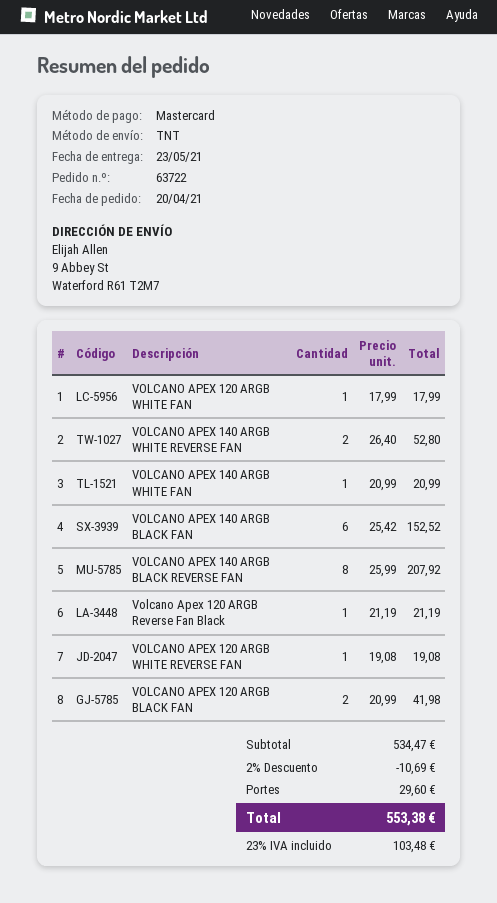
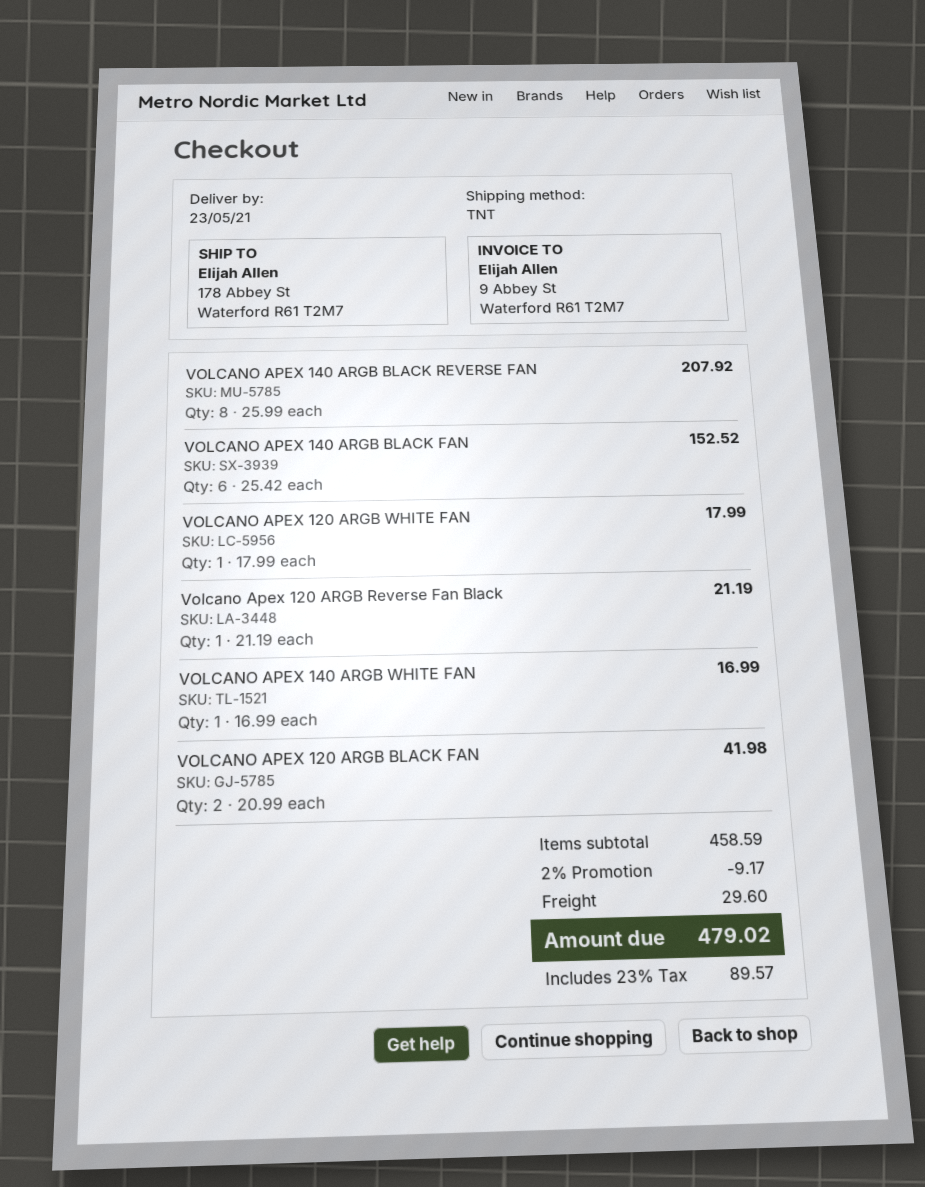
ship to: 9 Abbey St, Waterford R61 T2M7 -> 178 Abbey St, Waterford R61 T2M7
VOLCANO APEX 140 ARGB WHITE REVERSE FAN: 2 x 26.40 = 52.80 -> none
VOLCANO APEX 140 ARGB WHITE FAN: 1 x 20.99 = 20.99 -> 1 x 16.99 = 16.99
VOLCANO APEX 120 ARGB WHITE REVERSE FAN: 1 x 19.08 = 19.08 -> none
subtotal: 534.47 -> 458.59
discount: 2% = 10.69 -> 2% = 9.17
tax: 23% = 103.48 -> 23% = 89.57
total: 553.38 -> 479.02

